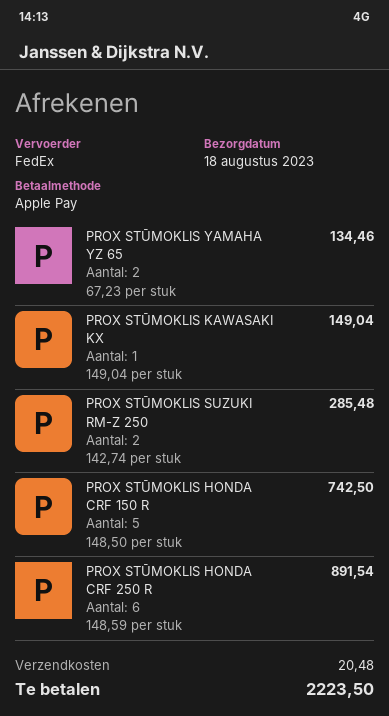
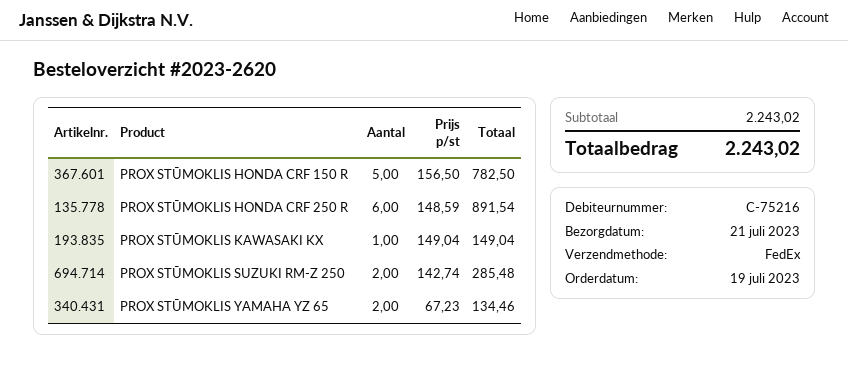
delivery date: 2023-08-18 -> 2023-07-21
PROX STŪMOKLIS HONDA CRF 150 R: 5 x 148.50 = 742.50 -> 5 x 156.50 = 782.50
shipping: 20.48 -> none
total: 2223.50 -> 2243.02

